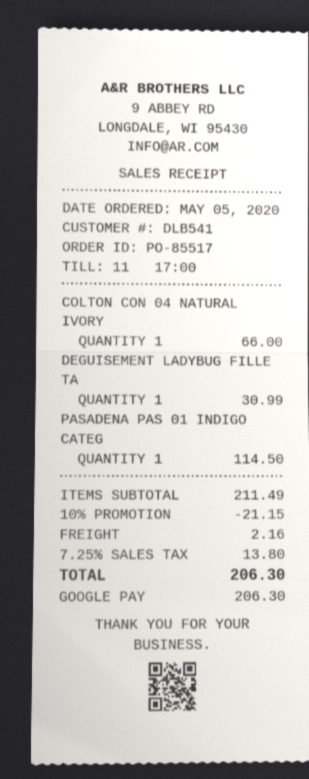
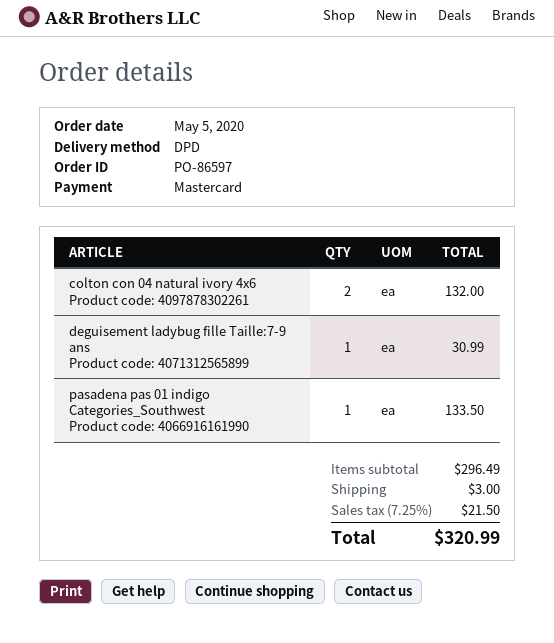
order number: PO-85517 -> PO-86597
payment method: Google Pay -> Mastercard
COLTON CON 04 NATURAL IVORY: 1 for 66.00 -> 2 for 132.00
PASADENA PAS 01 INDIGO CATEG: 1 for 114.50 -> 1 for 133.50
subtotal: 211.49 -> 296.49
discount: 10% = 21.15 -> none
shipping: 2.16 -> 3.00
tax: 7.25% = 13.80 -> 7.25% = 21.50
total: 206.30 -> 320.99

